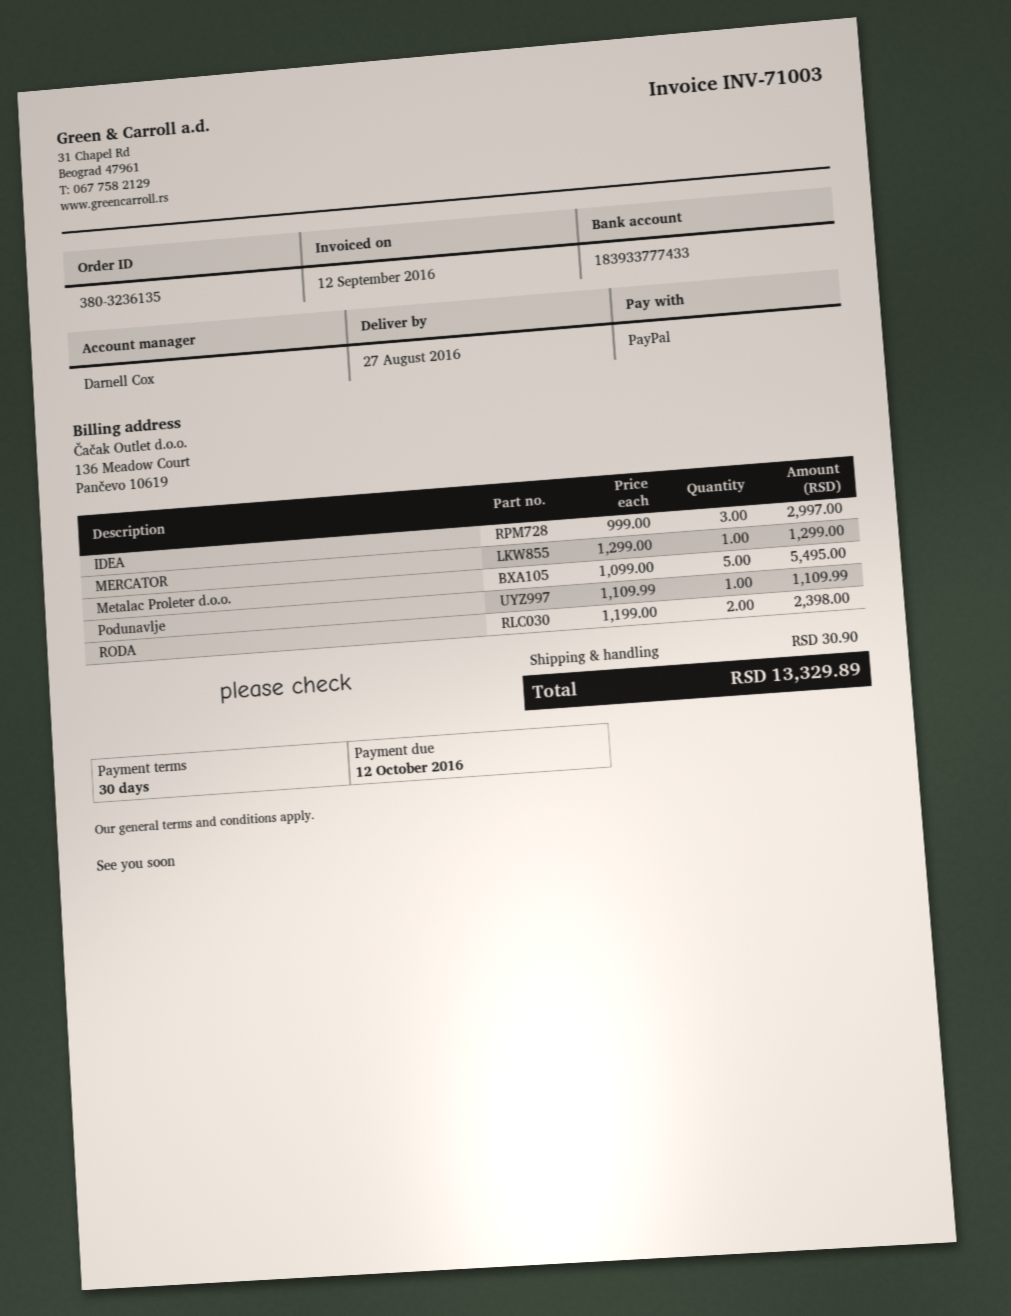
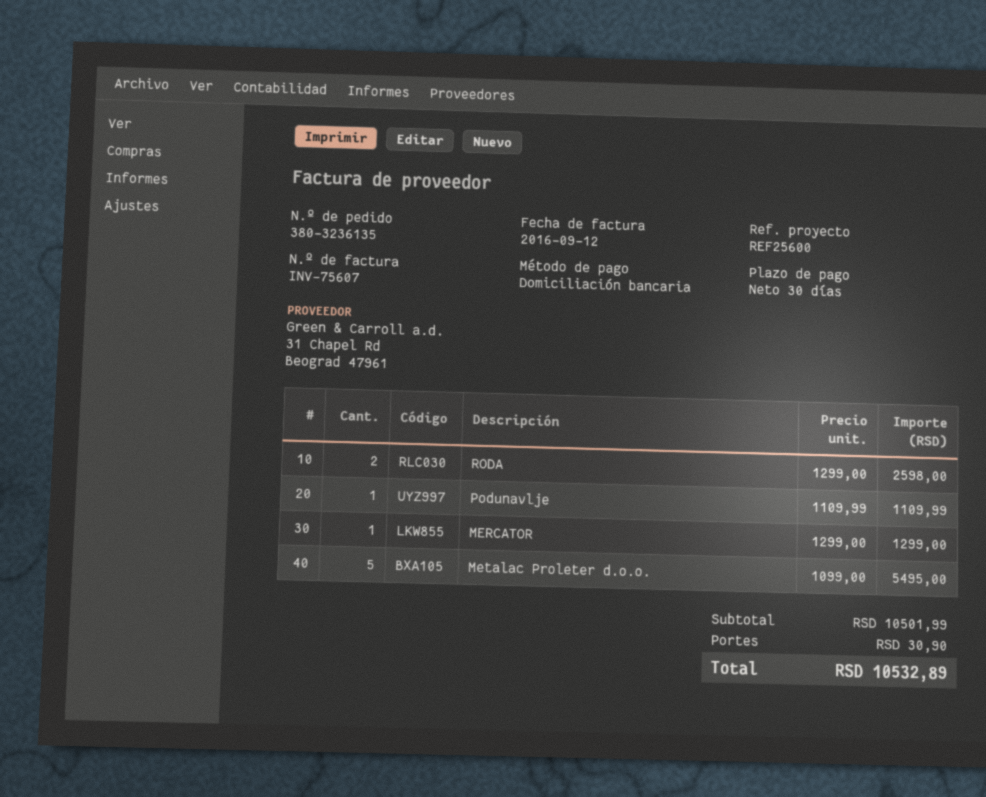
invoice number: INV-71003 -> INV-75607
payment method: PayPal -> direct debit
IDEA: 3 x 999.00 = 2997.00 -> none
RODA: 2 x 1199.00 = 2398.00 -> 2 x 1299.00 = 2598.00
total: 13329.89 -> 10532.89

